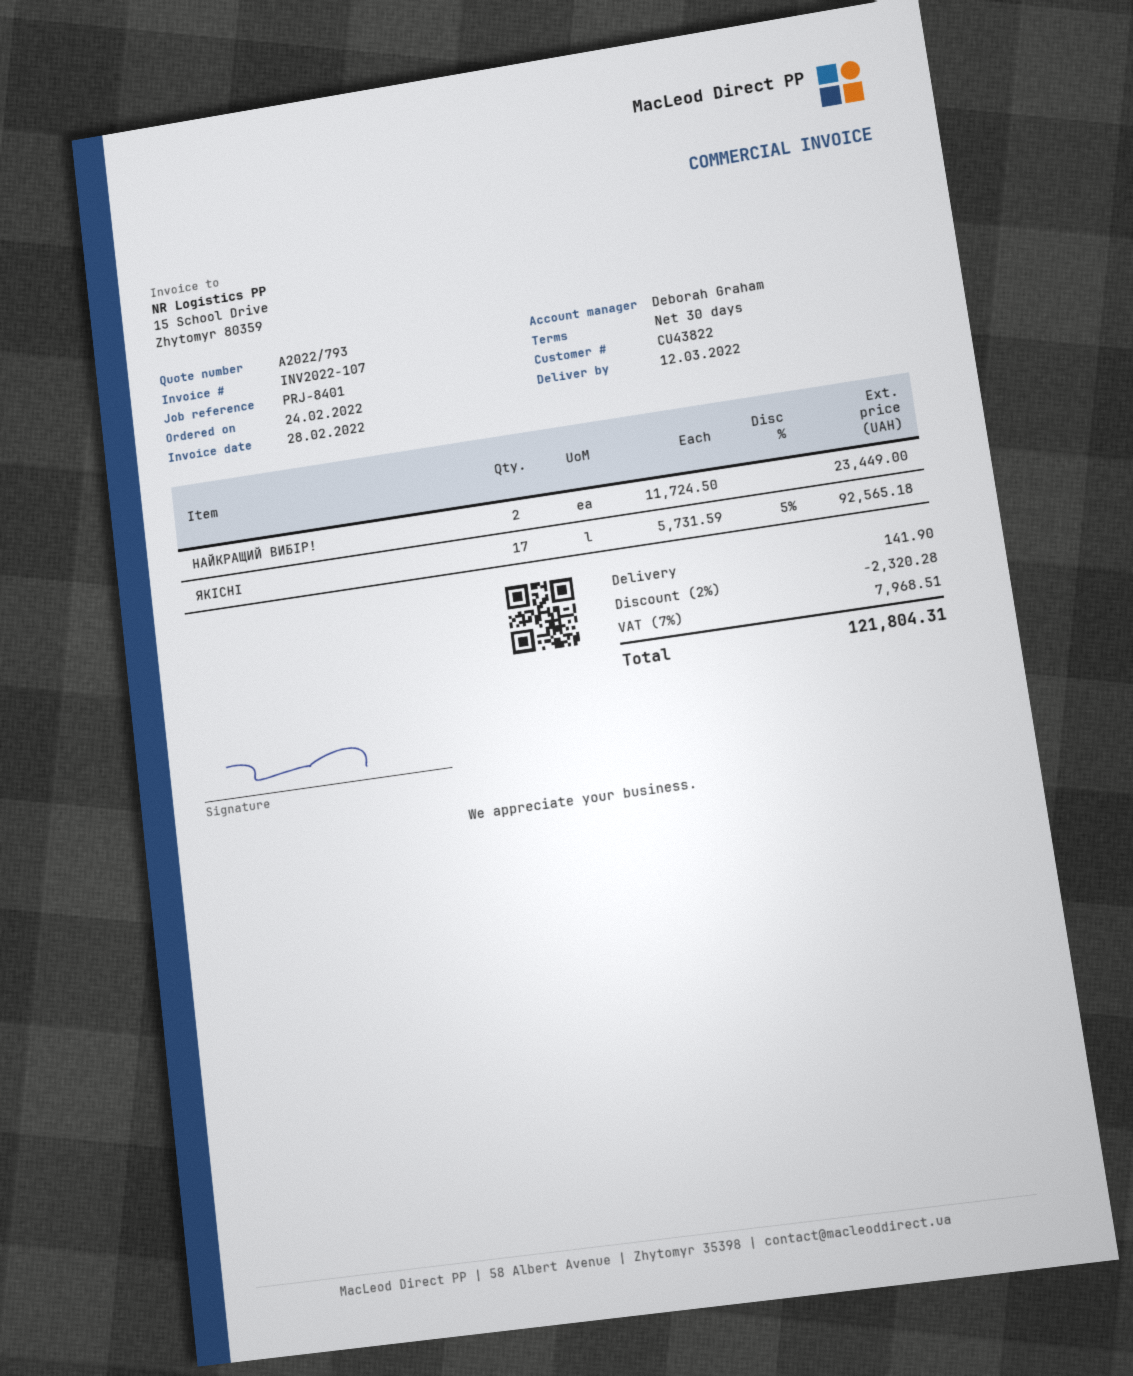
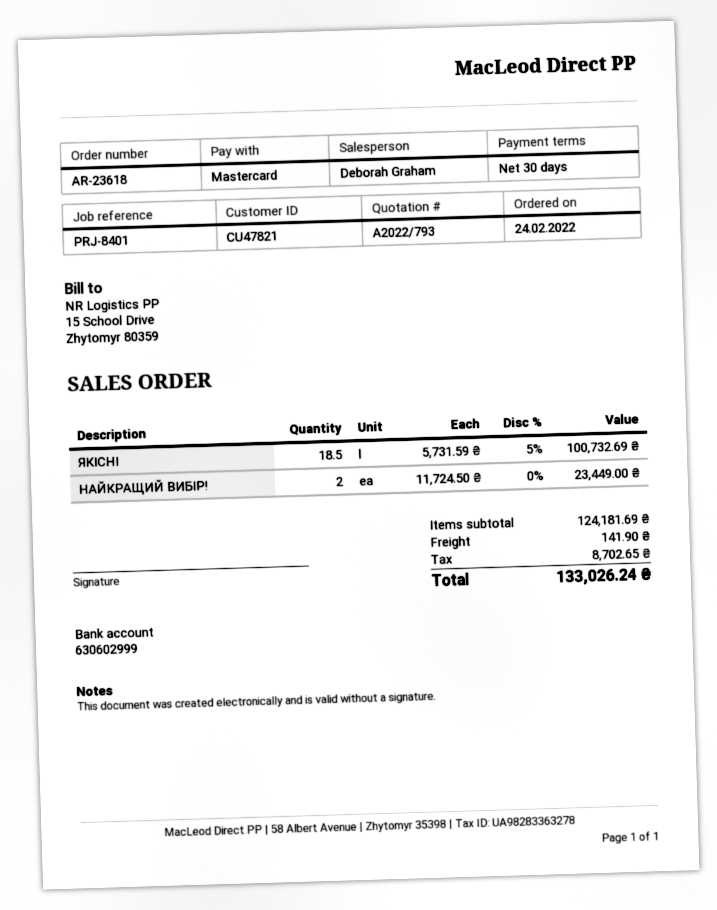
customer number: CU43822 -> CU47821
ЯКІСНІ: 17 x 5731.59 - 5% = 92565.18 -> 18.5 x 5731.59 - 5% = 100732.69
discount: 2% = 2320.28 -> none
tax: 7968.51 -> 8702.65
total: 121804.31 -> 133026.24

